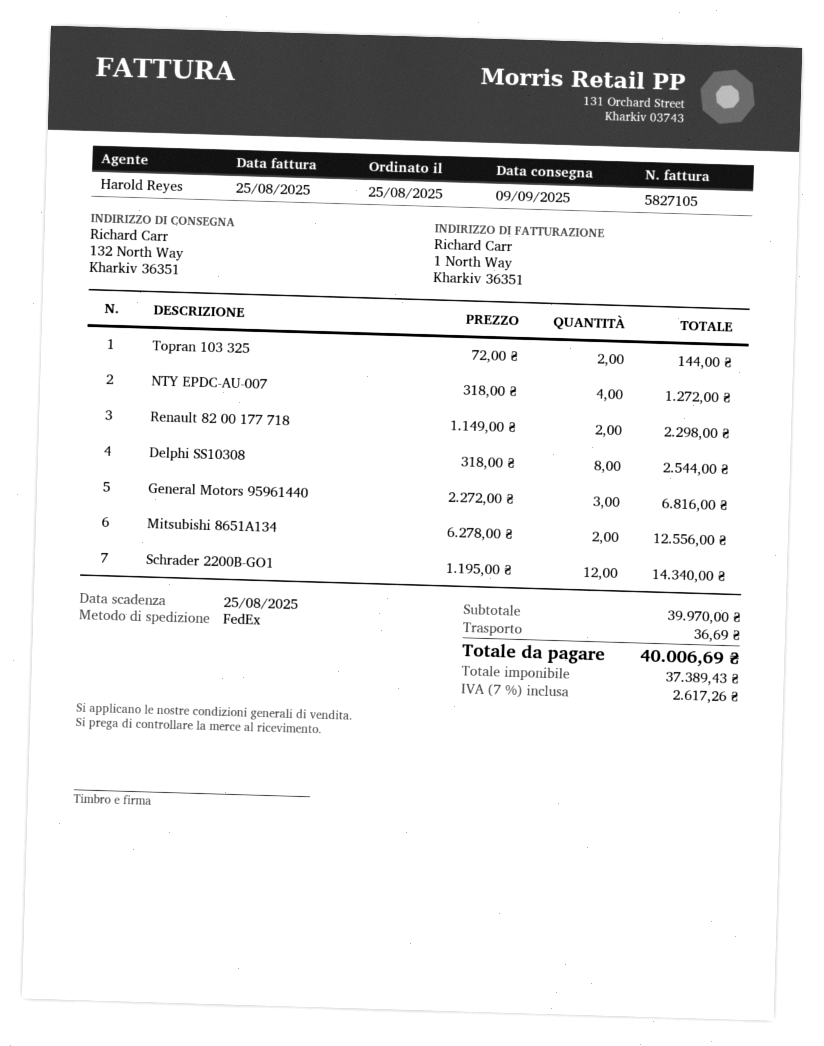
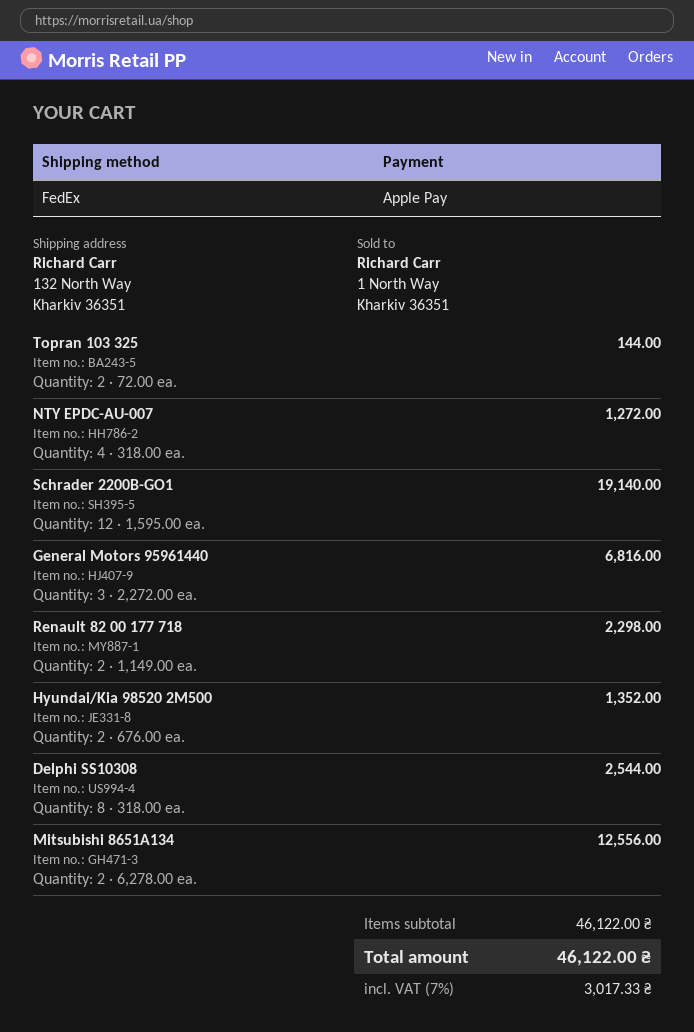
Schrader 2200B-GO1: 12 x 1195.00 = 14340.00 -> 12 x 1595.00 = 19140.00
Hyundai/Kia 98520 2M500: none -> 2 x 676.00 = 1352.00
subtotal: 39970.00 -> 46122.00
shipping: 36.69 -> none
tax: 7% = 2617.26 -> 7% = 3017.33
total: 40006.69 -> 46122.00

